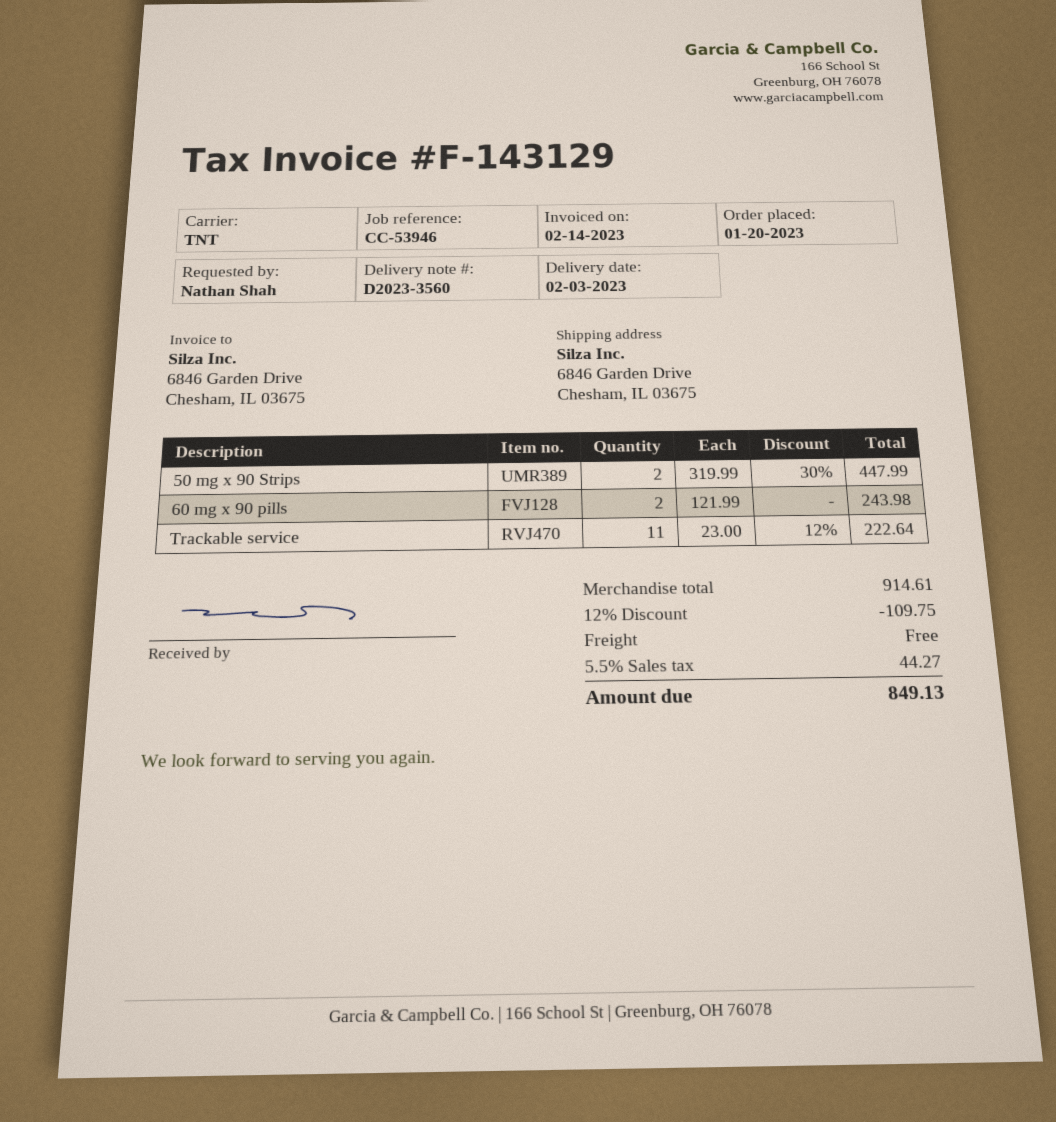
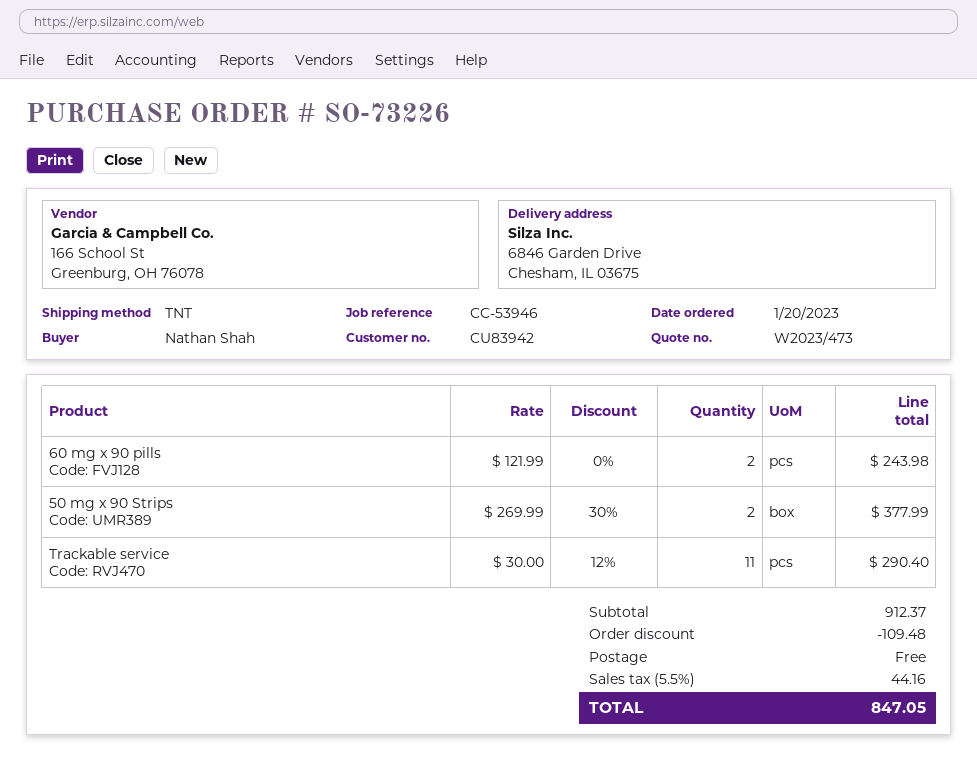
50 mg x 90 Strips: 2 x 319.99 - 30% = 447.99 -> 2 x 269.99 - 30% = 377.99
Trackable service: 11 x 23.00 - 12% = 222.64 -> 11 x 30.00 - 12% = 290.40
subtotal: 914.61 -> 912.37
discount: 109.75 -> 109.48
tax: 5.5% = 44.27 -> 5.5% = 44.16
total: 849.13 -> 847.05

